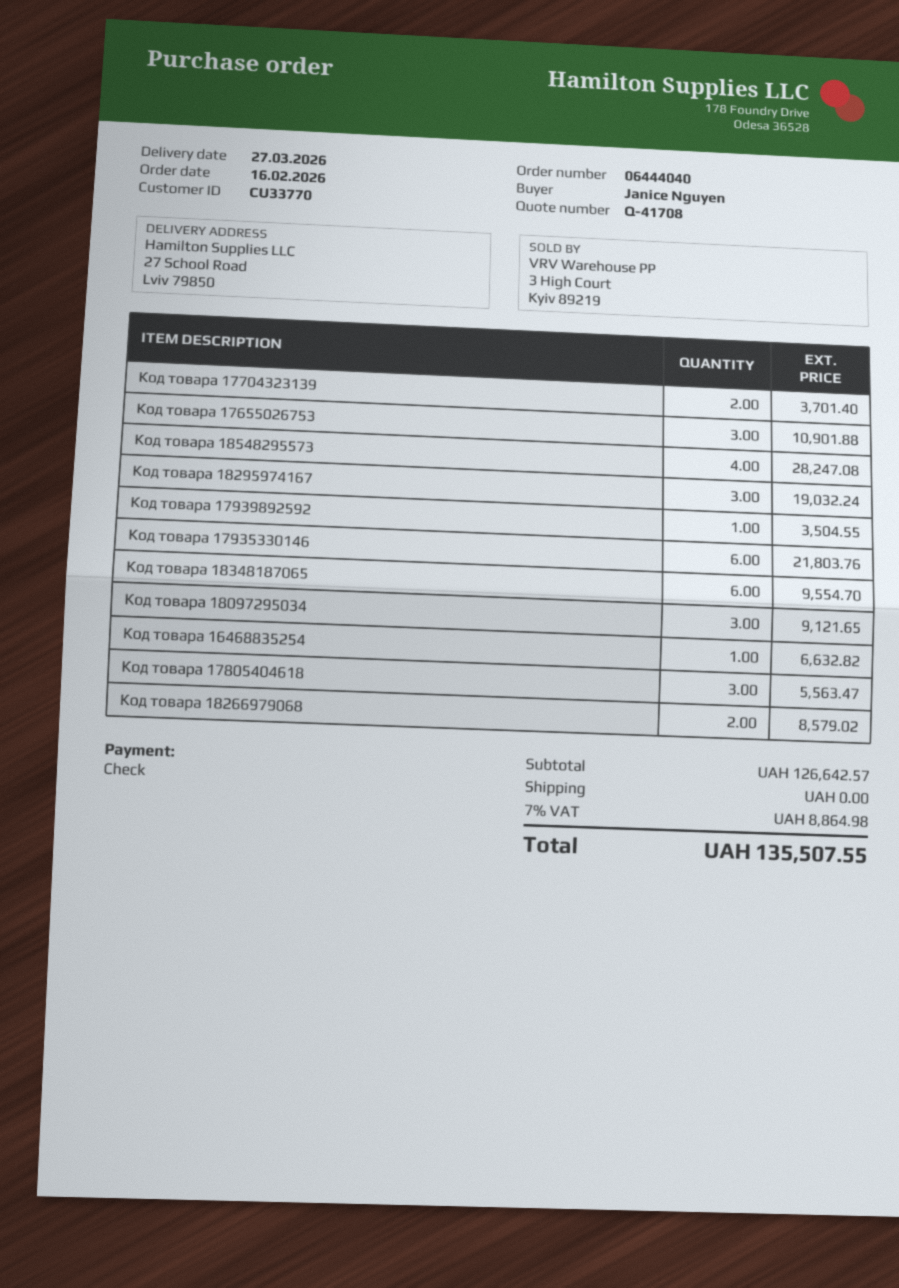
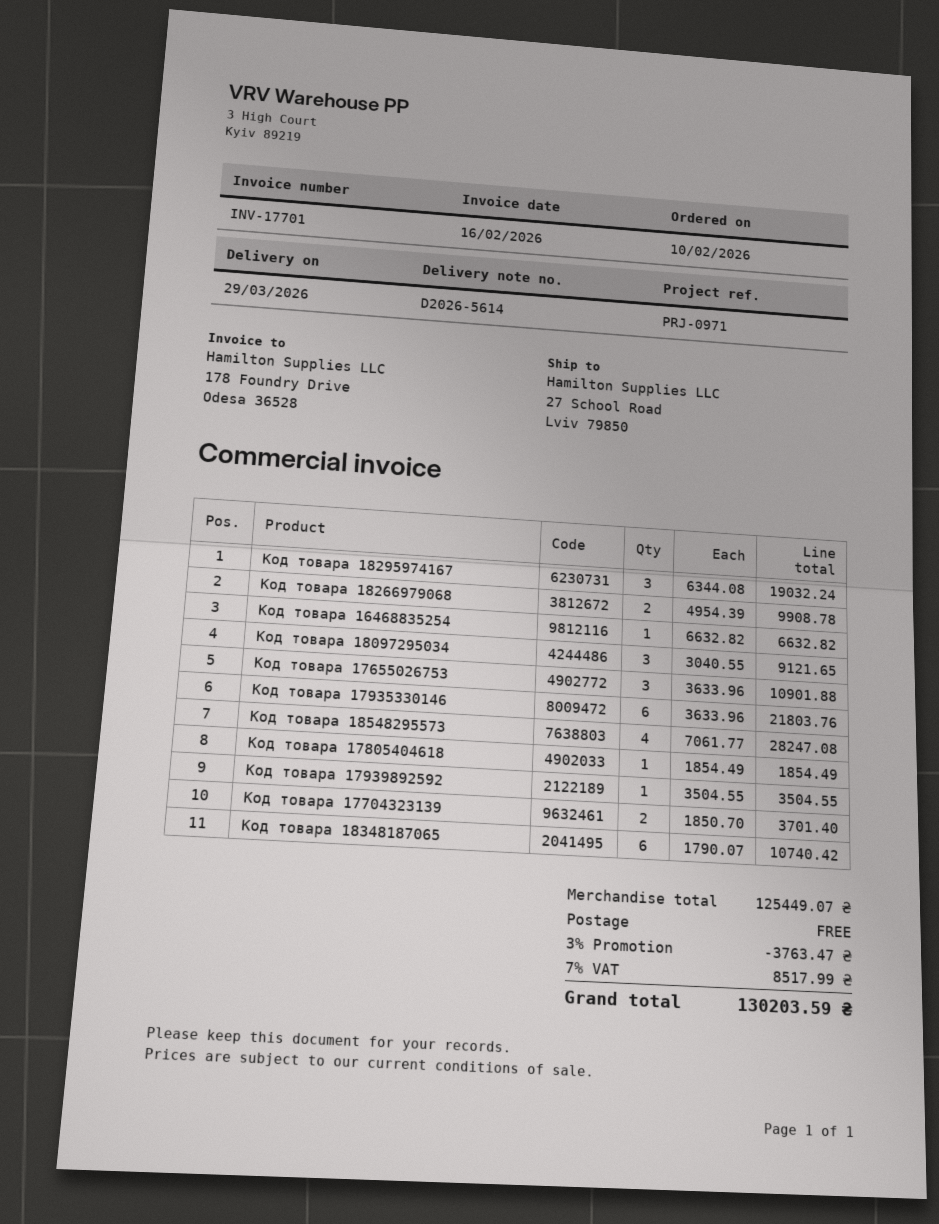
order date: 2026-02-16 -> 2026-02-10
delivery date: 2026-03-27 -> 2026-03-29
Код товара 18348187065: 6 for 9554.70 -> 6 for 10740.42
Код товара 17805404618: 3 for 5563.47 -> 1 for 1854.49
Код товара 18266979068: 2 for 8579.02 -> 2 for 9908.78
subtotal: 126642.57 -> 125449.07
discount: none -> 3% = 3763.47
tax: 7% = 8864.98 -> 7% = 8517.99
total: 135507.55 -> 130203.59

